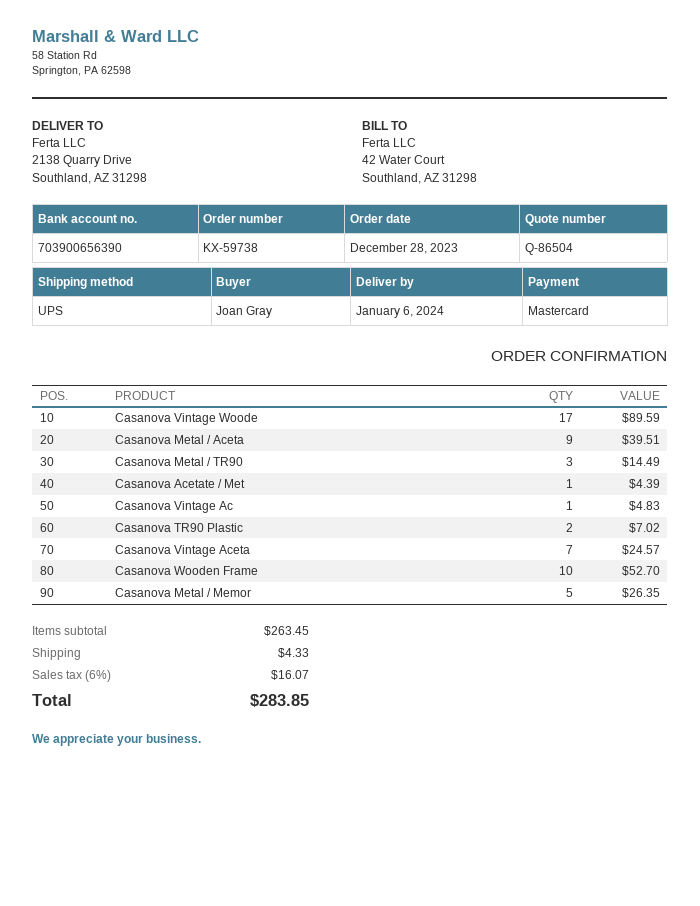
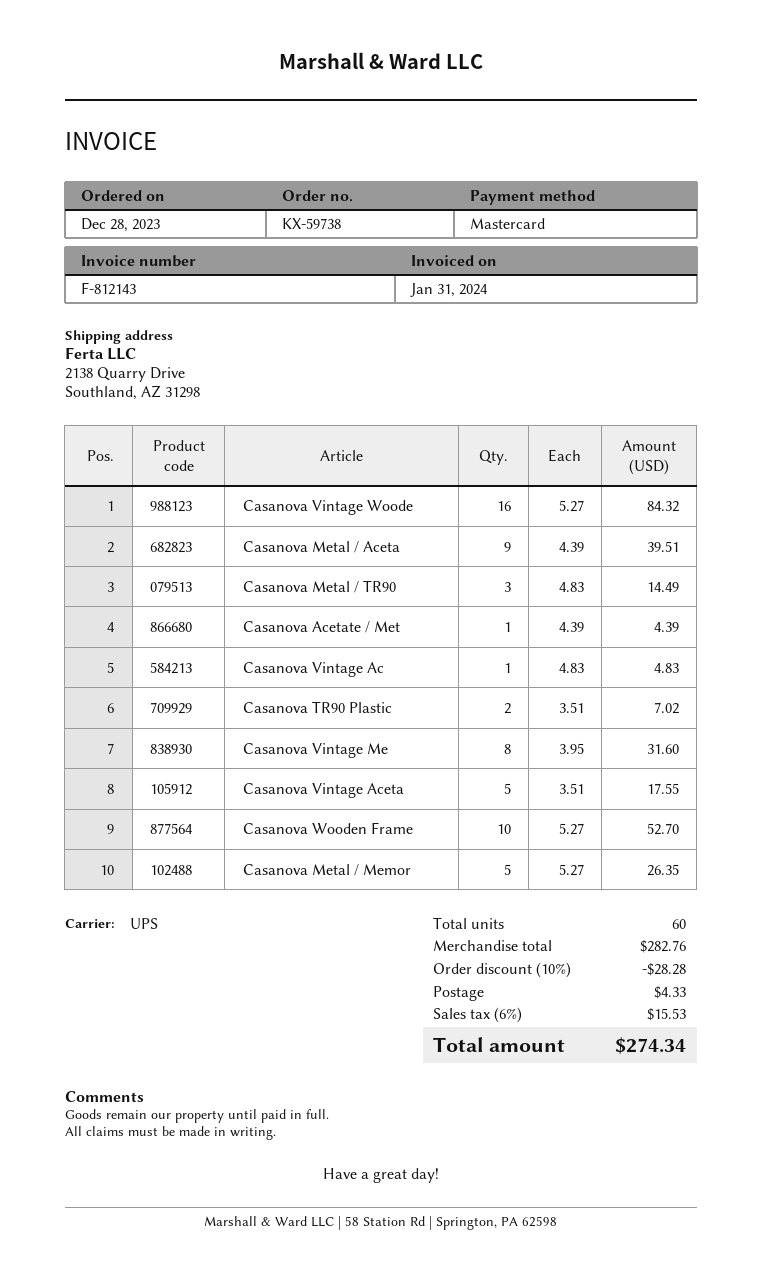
Casanova Vintage Woode: 17 for 89.59 -> 16 for 84.32
Casanova Vintage Aceta: 7 for 24.57 -> 5 for 17.55
Casanova Vintage Me: none -> 8 for 31.60
subtotal: 263.45 -> 282.76
discount: none -> 10% = 28.28
tax: 6% = 16.07 -> 6% = 15.53
total: 283.85 -> 274.34

